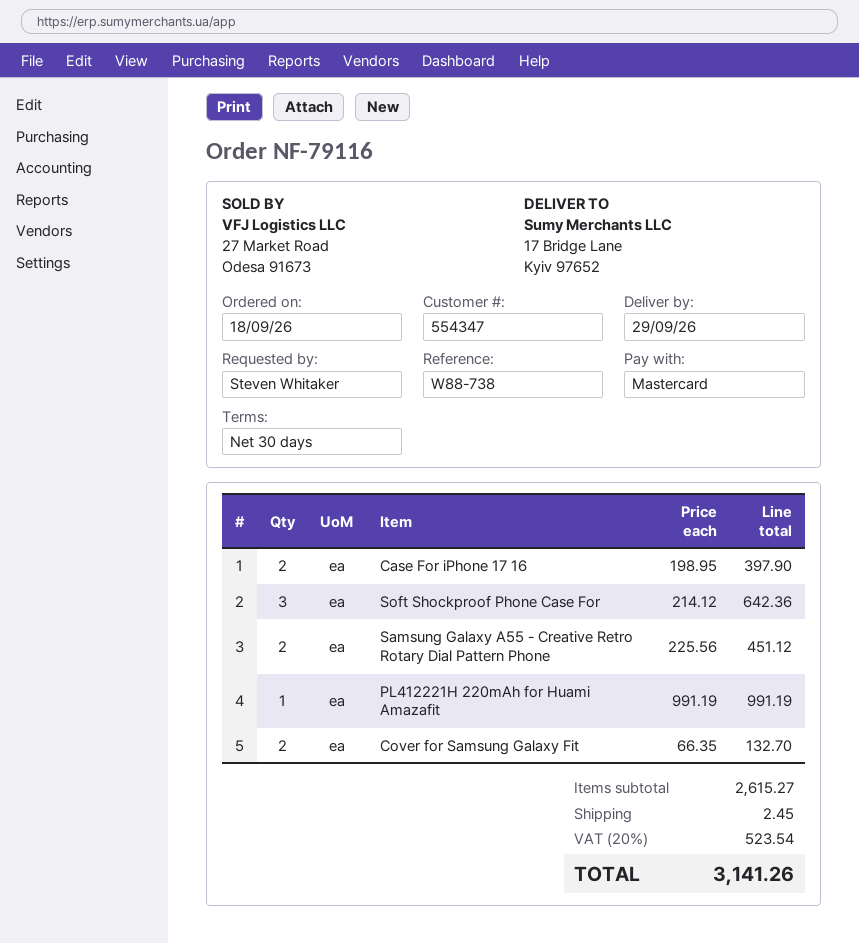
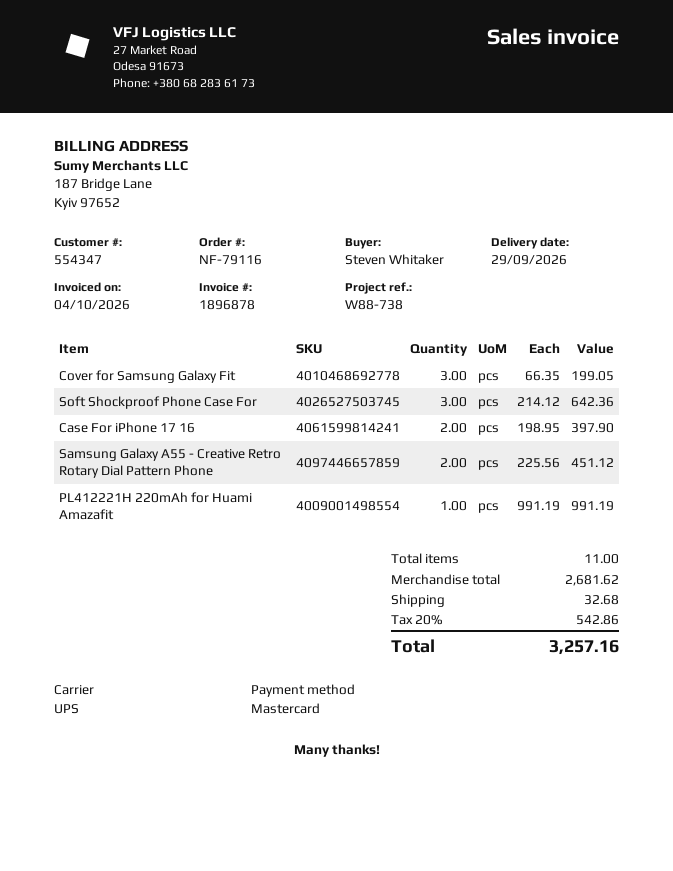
Cover for Samsung Galaxy Fit: 2 x 66.35 = 132.70 -> 3 x 66.35 = 199.05
subtotal: 2615.27 -> 2681.62
shipping: 2.45 -> 32.68
tax: 20% = 523.54 -> 20% = 542.86
total: 3141.26 -> 3257.16

